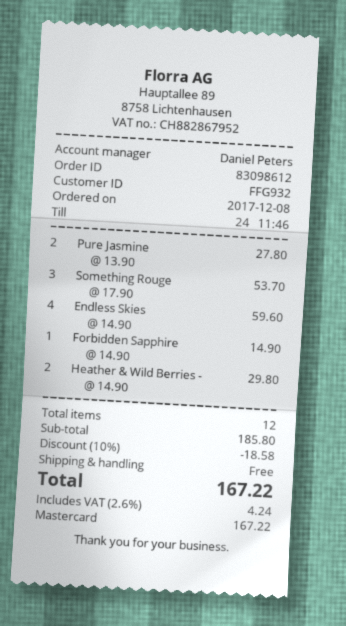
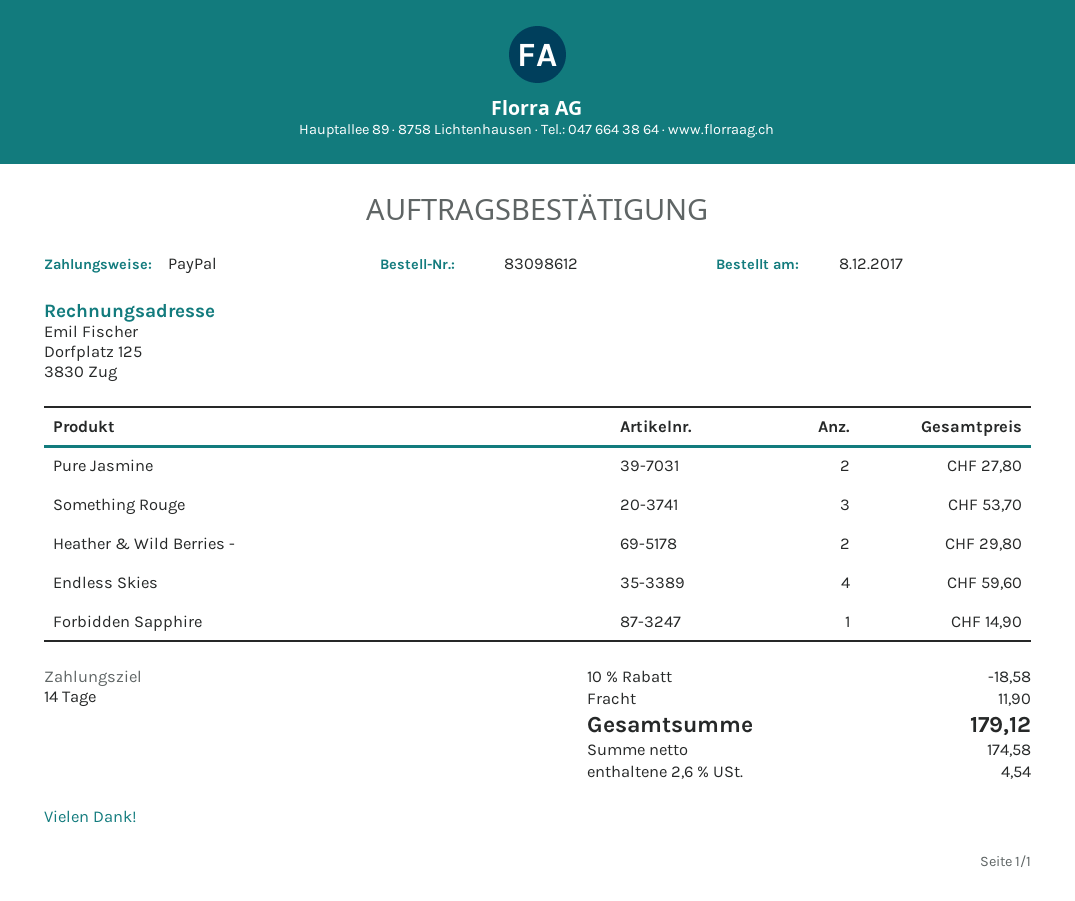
payment method: Mastercard -> PayPal
shipping: 0.00 -> 11.90
tax: 2.6% = 4.24 -> 2.6% = 4.54
total: 167.22 -> 179.12

